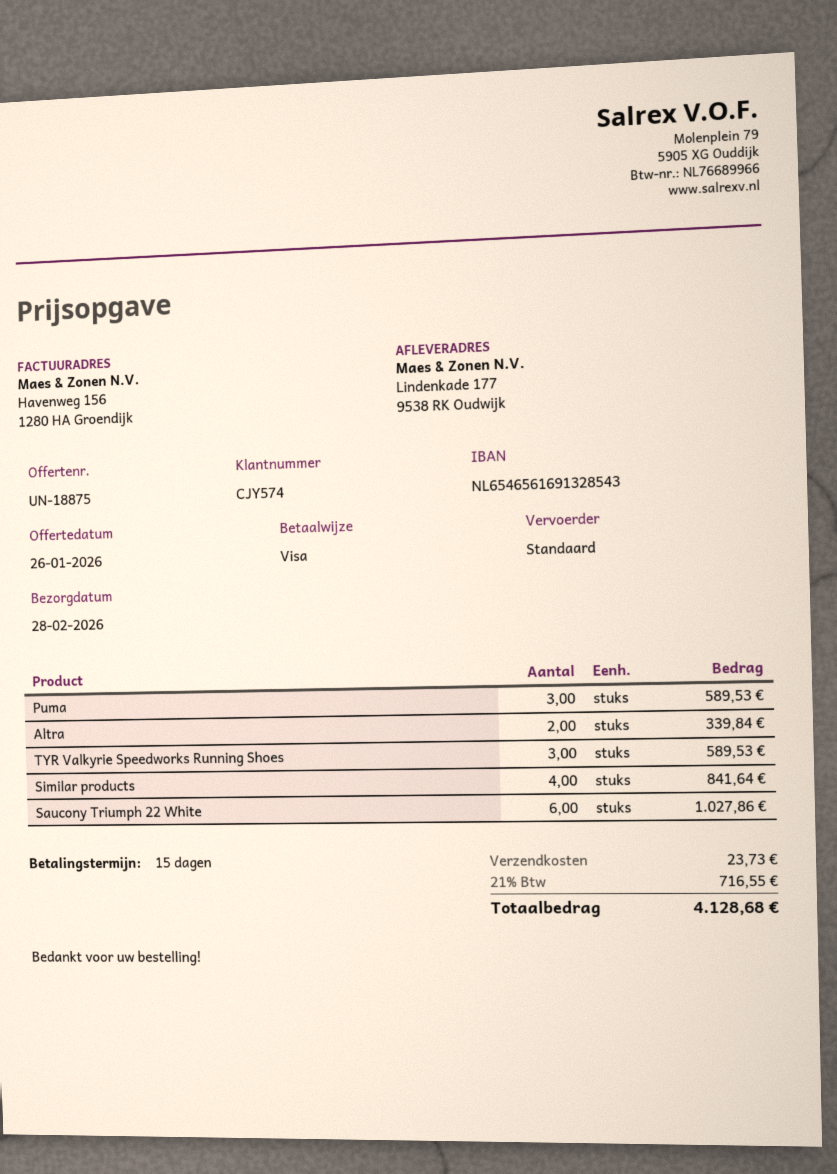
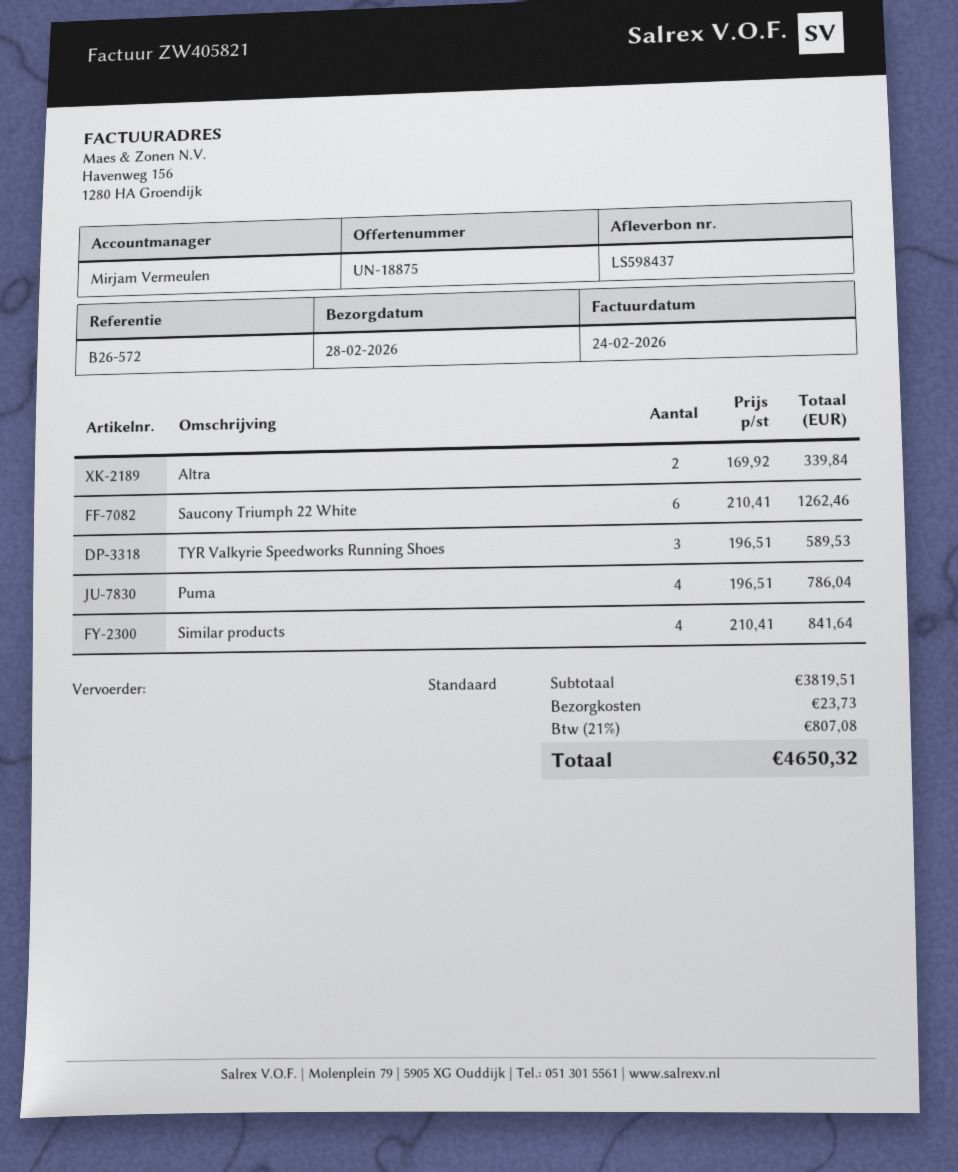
Puma: 3 for 589.53 -> 4 for 786.04
Saucony Triumph 22 White: 6 for 1027.86 -> 6 for 1262.46
tax: 21% = 716.55 -> 21% = 807.08
total: 4128.68 -> 4650.32

